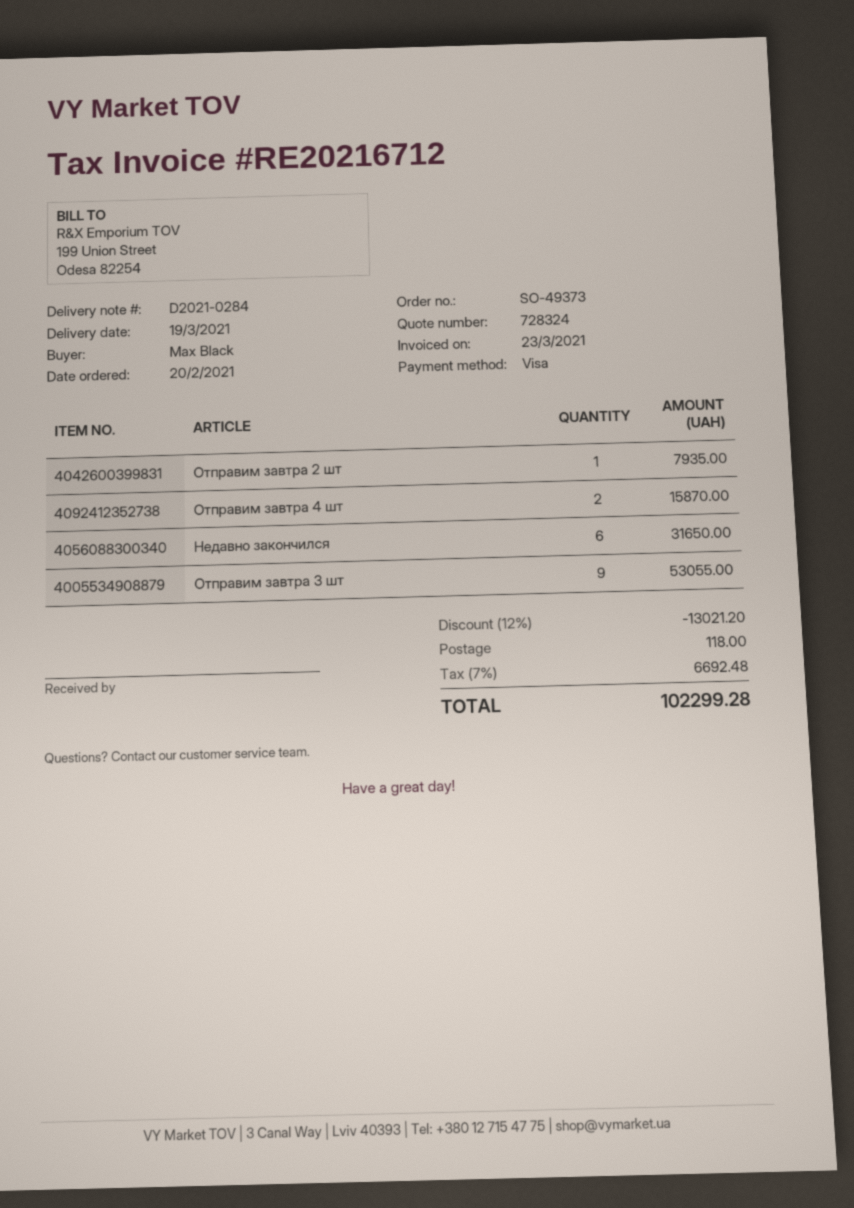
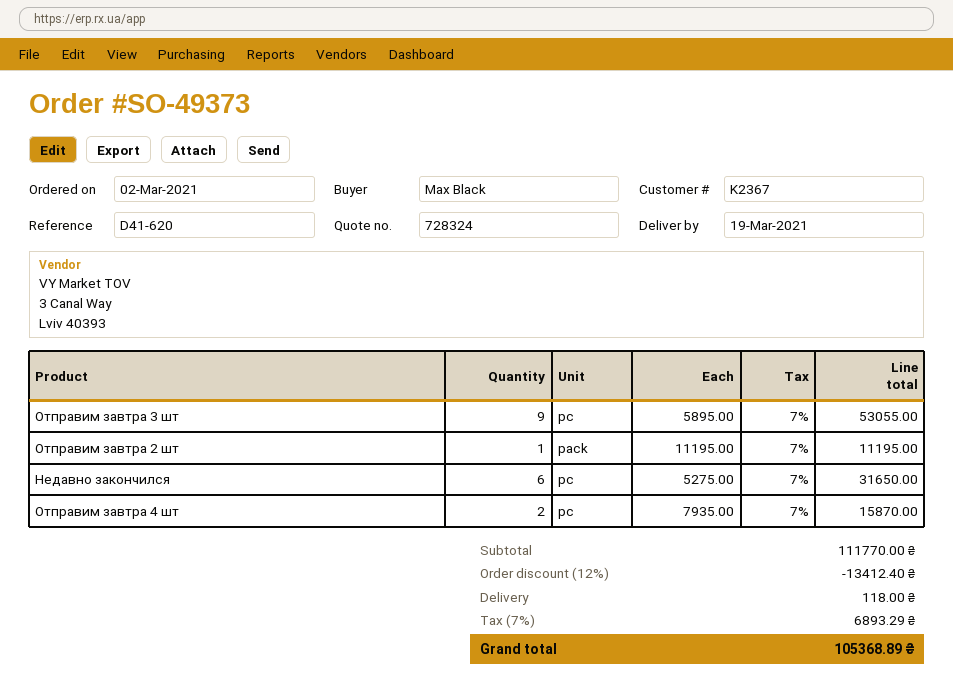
order date: 2021-02-20 -> 2021-03-02
Отправим завтра 2 шт: 1 for 7935.00 -> 1 for 11195.00
discount: 12% = 13021.20 -> 12% = 13412.40
tax: 7% = 6692.48 -> 7% = 6893.29
total: 102299.28 -> 105368.89

